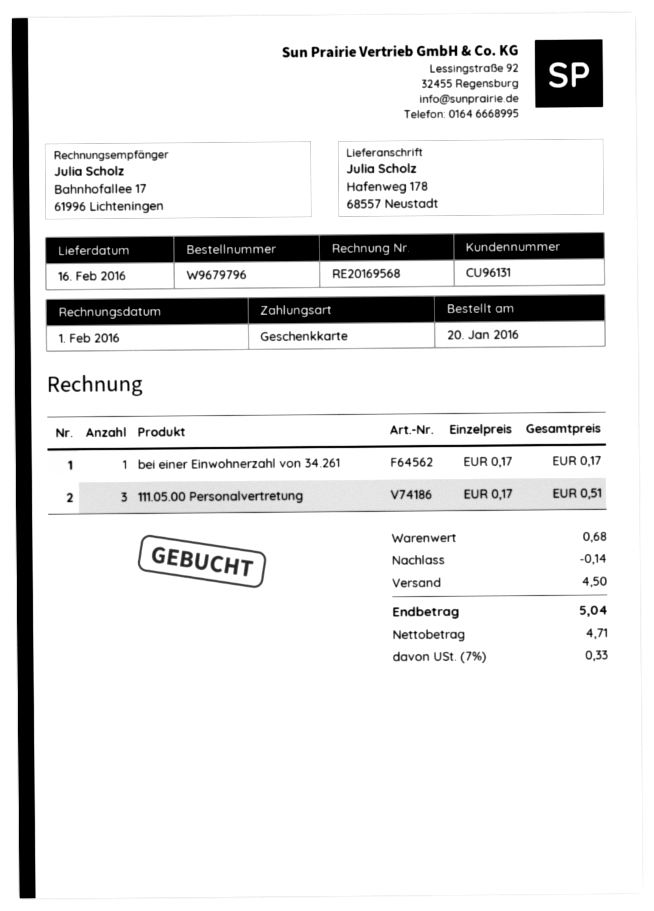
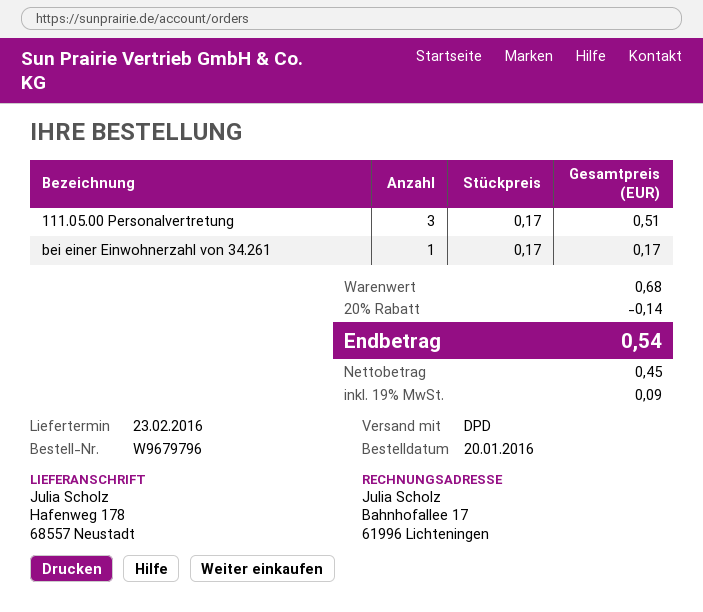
delivery date: 2016-02-16 -> 2016-02-23
shipping: 4.50 -> none
net: 4.71 -> 0.45
tax: 7% = 0.33 -> 19% = 0.09
total: 5.04 -> 0.54

